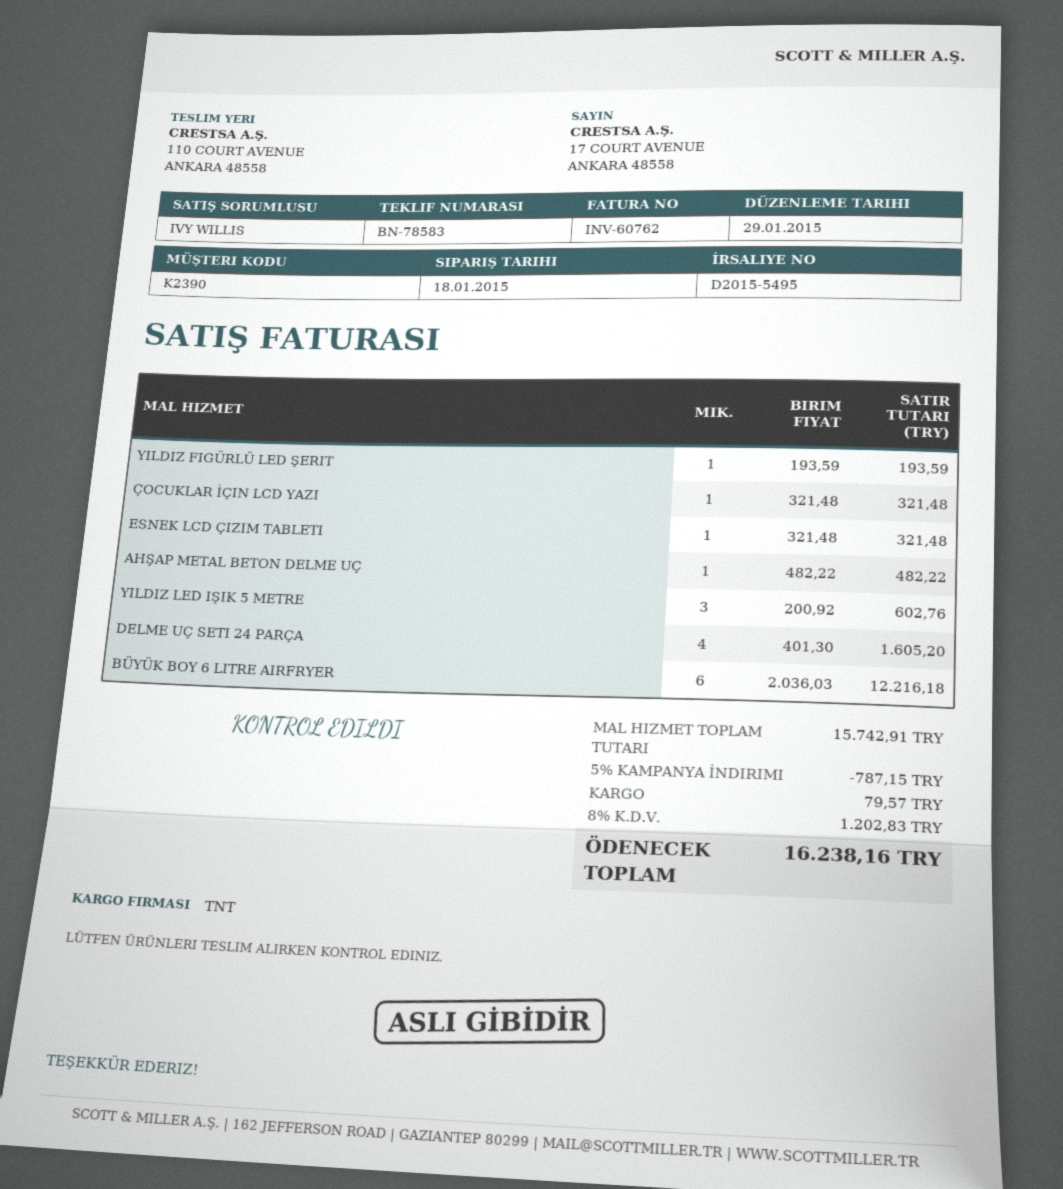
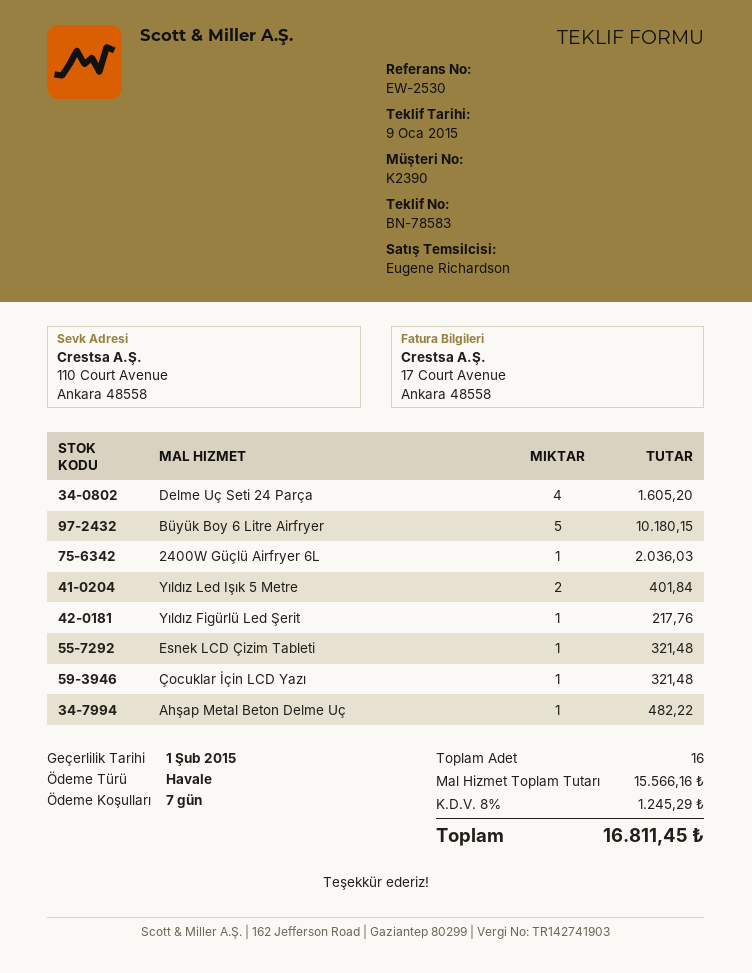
sales rep: IVY WILLIS -> Eugene Richardson
YILDIZ FIGÜRLÜ LED ŞERIT: 1 for 193.59 -> 1 for 217.76
YILDIZ LED IŞIK 5 METRE: 3 for 602.76 -> 2 for 401.84
BÜYÜK BOY 6 LITRE AIRFRYER: 6 for 12216.18 -> 5 for 10180.15
2400W Güçlü Airfryer 6L: none -> 1 for 2036.03
subtotal: 15742.91 -> 15566.16
discount: 5% = 787.15 -> none
shipping: 79.57 -> none
tax: 8% = 1202.83 -> 8% = 1245.29
total: 16238.16 -> 16811.45

